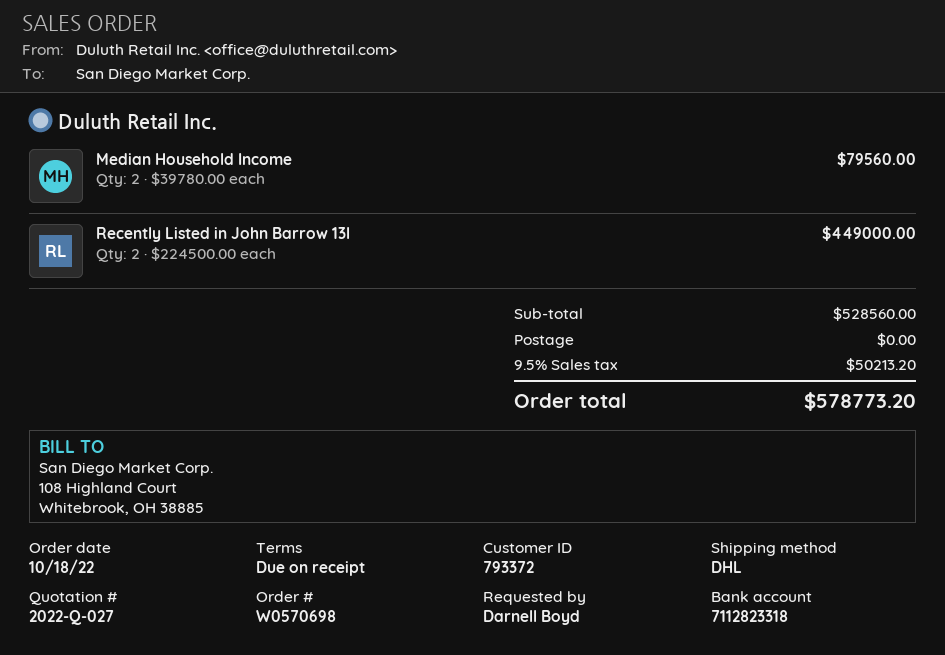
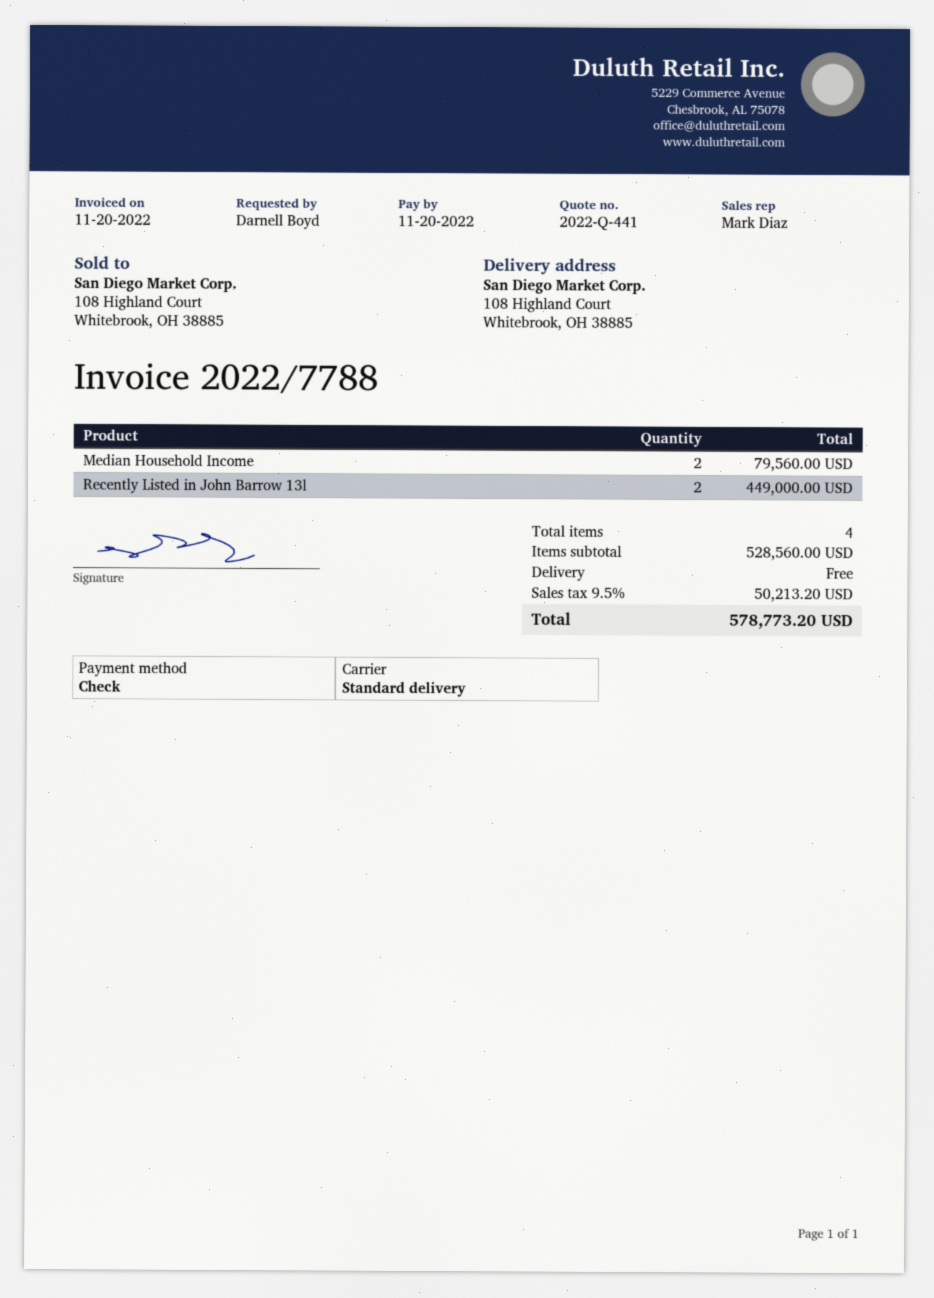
quote number: 2022-Q-027 -> 2022-Q-441
shipping method: DHL -> standard

